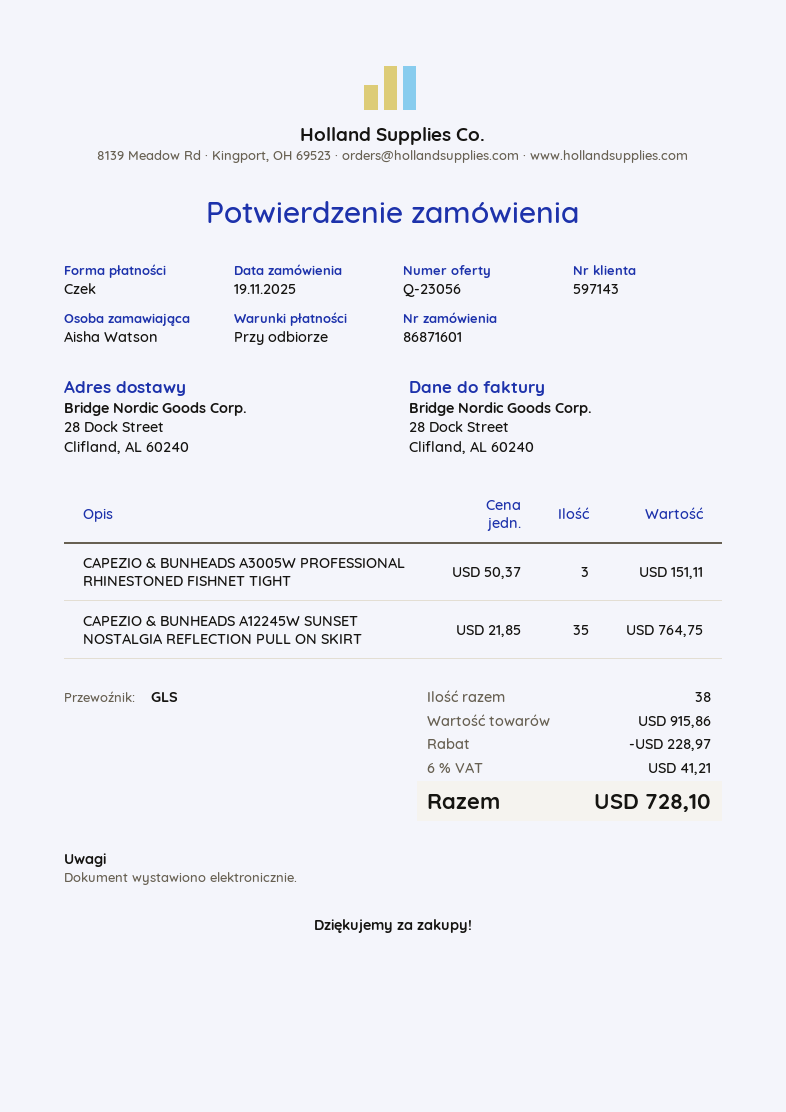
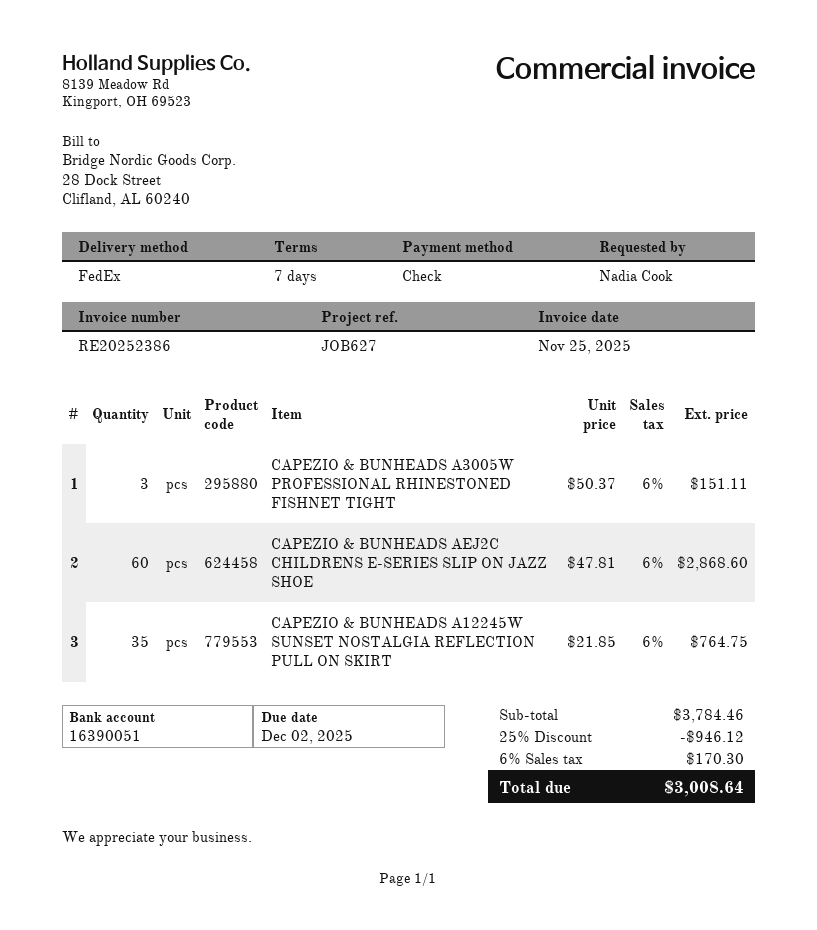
payment terms: on receipt -> 7 days
ordered by: Aisha Watson -> Nadia Cook
shipping method: GLS -> FedEx
CAPEZIO & BUNHEADS AEJ2C CHILDRENS E-SERIES SLIP ON JAZZ SHOE: none -> 60 x 47.81 = 2868.60
subtotal: 915.86 -> 3784.46
discount: 228.97 -> 946.12
tax: 6% = 41.21 -> 6% = 170.30
total: 728.10 -> 3008.64

